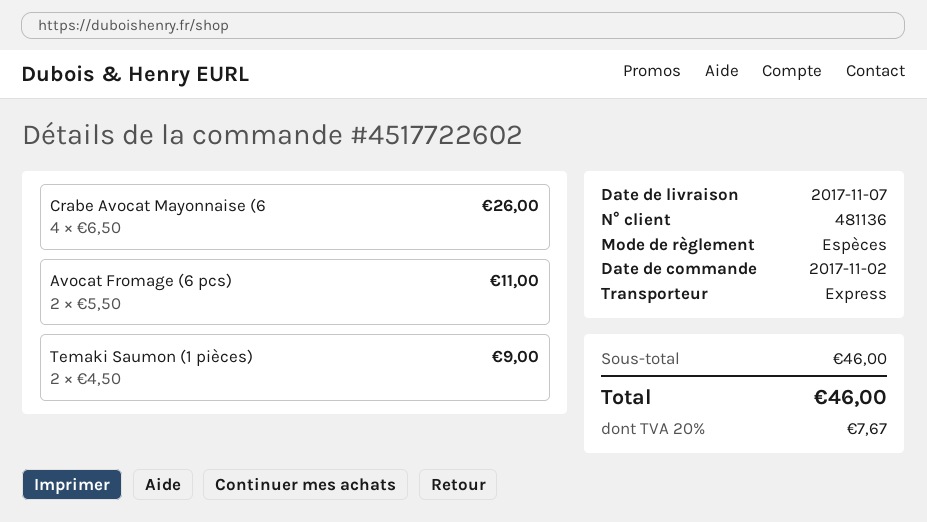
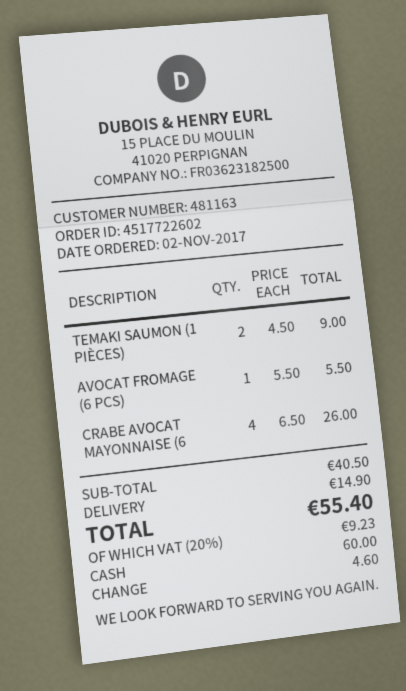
customer number: 481136 -> 481163
Avocat Fromage (6 pcs): 2 x 5.50 = 11.00 -> 1 x 5.50 = 5.50
subtotal: 46.00 -> 40.50
shipping: none -> 14.90
tax: 20% = 7.67 -> 20% = 9.23
total: 46.00 -> 55.40

